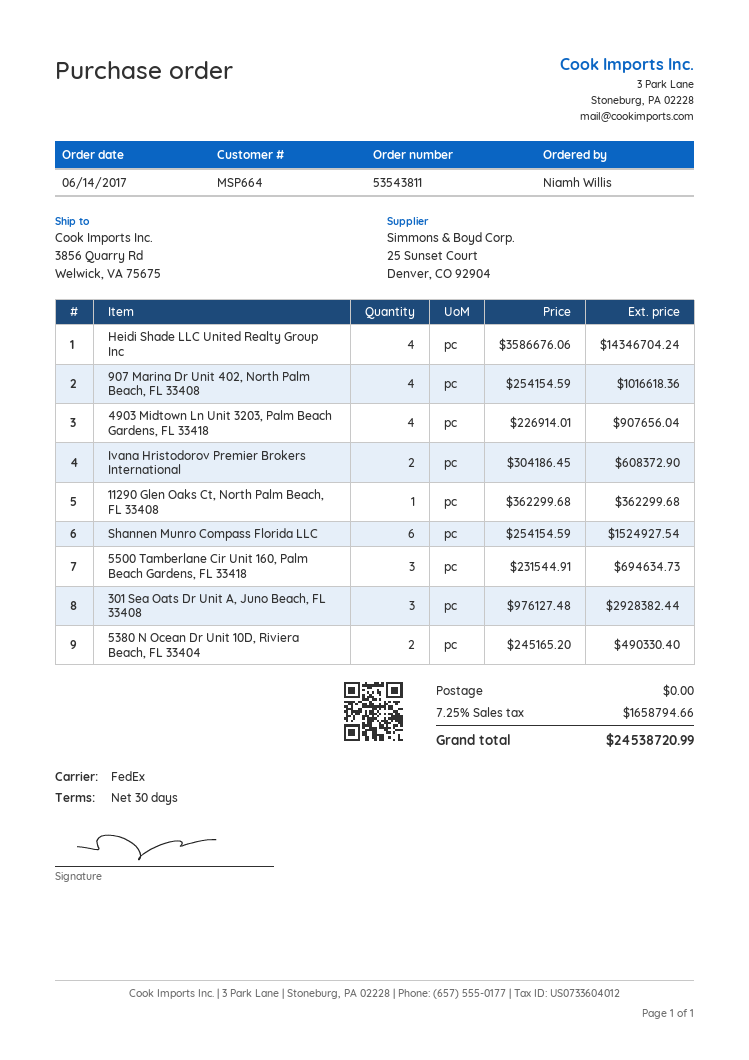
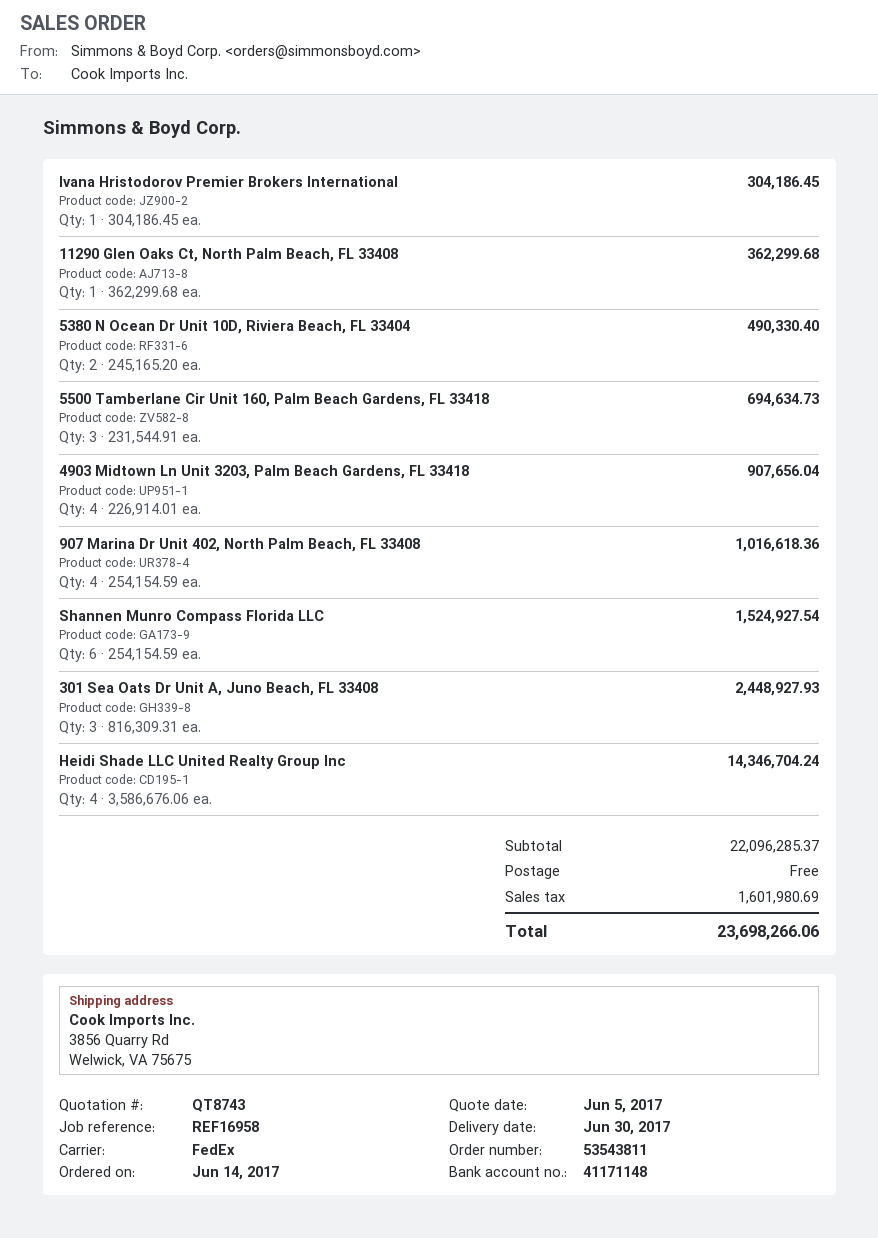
Ivana Hristodorov Premier Brokers International: 2 x 304186.45 = 608372.90 -> 1 x 304186.45 = 304186.45
301 Sea Oats Dr Unit A, Juno Beach, FL 33408: 3 x 976127.48 = 2928382.44 -> 3 x 816309.31 = 2448927.93
tax: 1658794.66 -> 1601980.69
total: 24538720.99 -> 23698266.06

